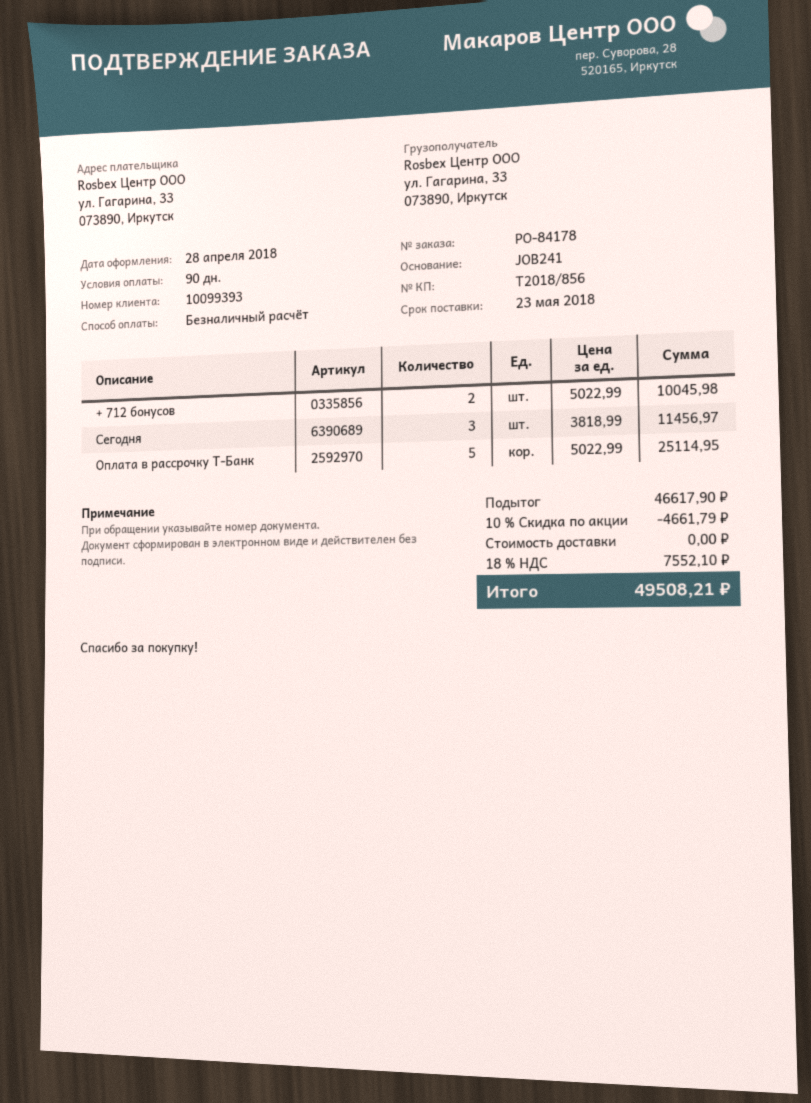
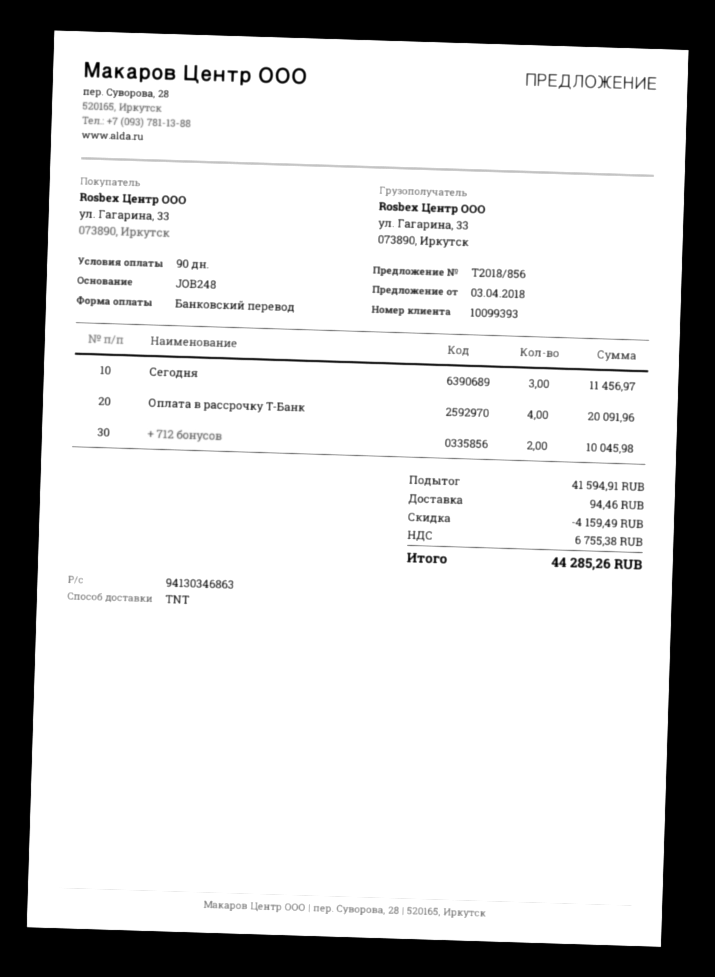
reference: JOB241 -> JOB248
Оплата в рассрочку Т-Банк: 5 for 25114.95 -> 4 for 20091.96
subtotal: 46617.90 -> 41594.91
discount: 4661.79 -> 4159.49
shipping: 0.00 -> 94.46
tax: 7552.10 -> 6755.38
total: 49508.21 -> 44285.26

